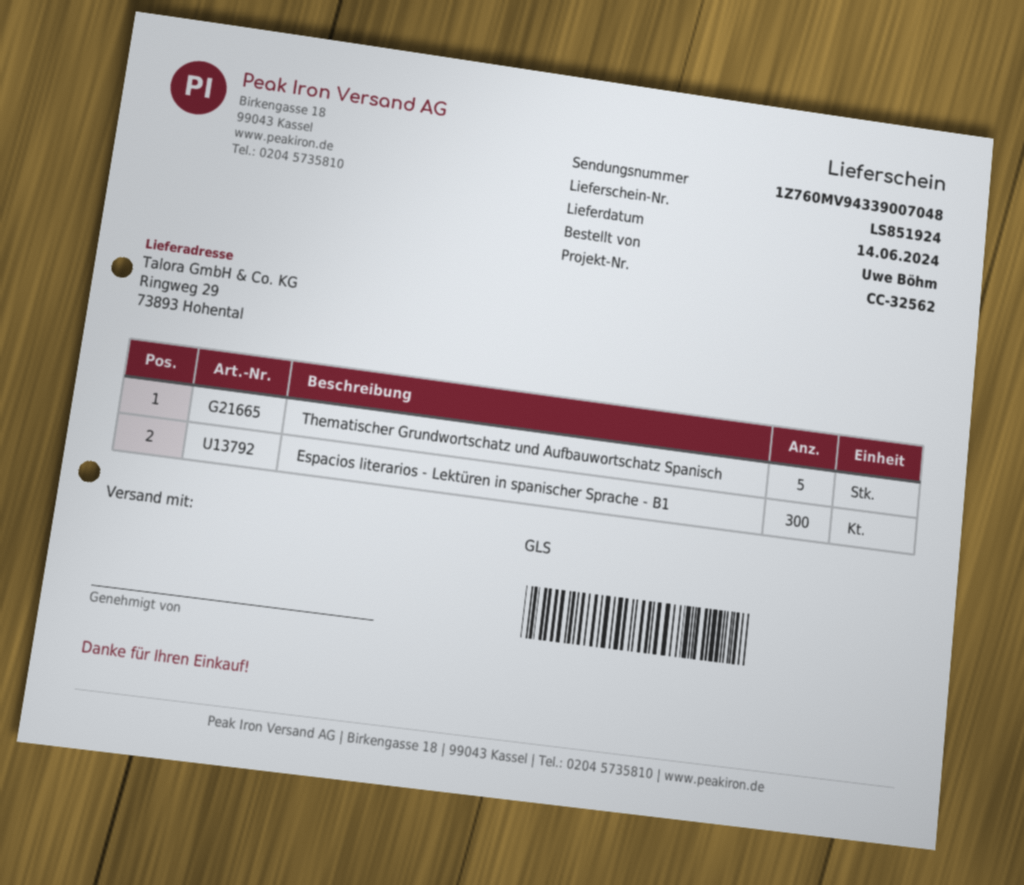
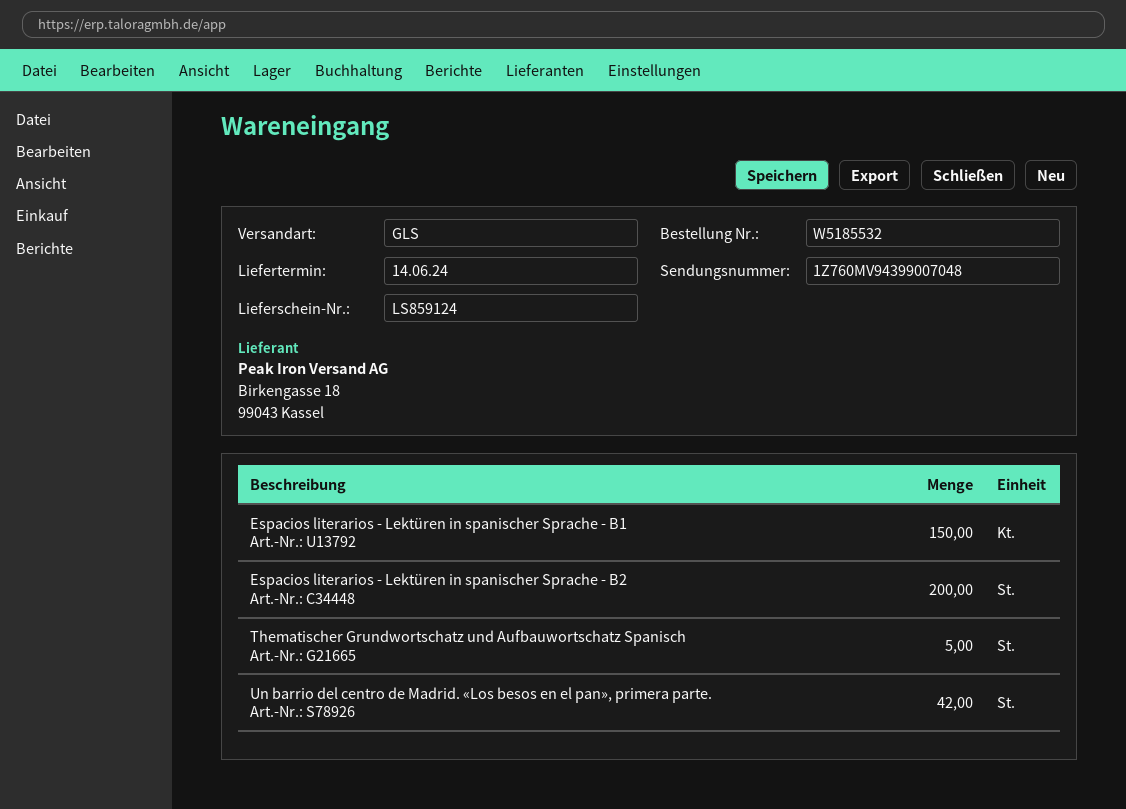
delivery note number: LS851924 -> LS859124
tracking number: 1Z760MV94339007048 -> 1Z760MV94399007048
Espacios literarios - Lektüren in spanischer Sprache - B1: 300 -> 150
Espacios literarios - Lektüren in spanischer Sprache - B2: none -> 200
Un barrio del centro de Madrid. «Los besos en el pan», primera parte.: none -> 42

